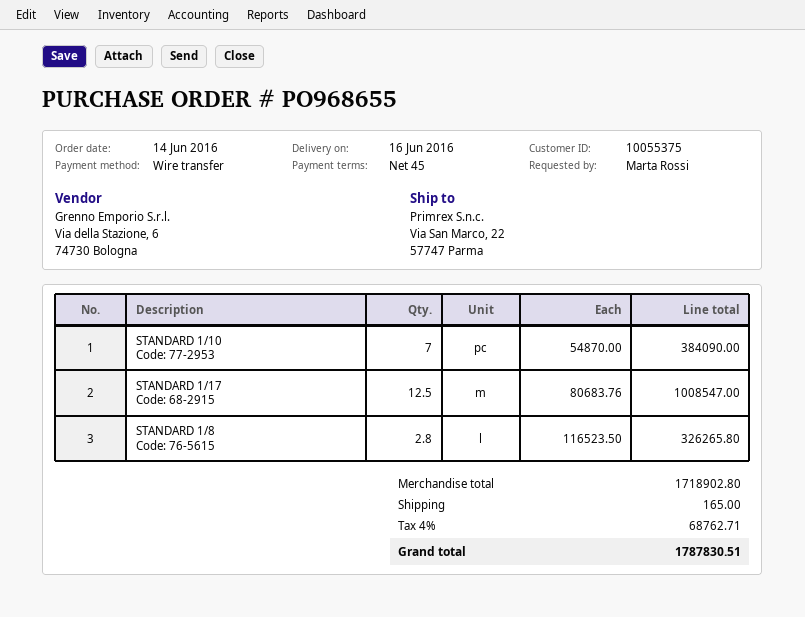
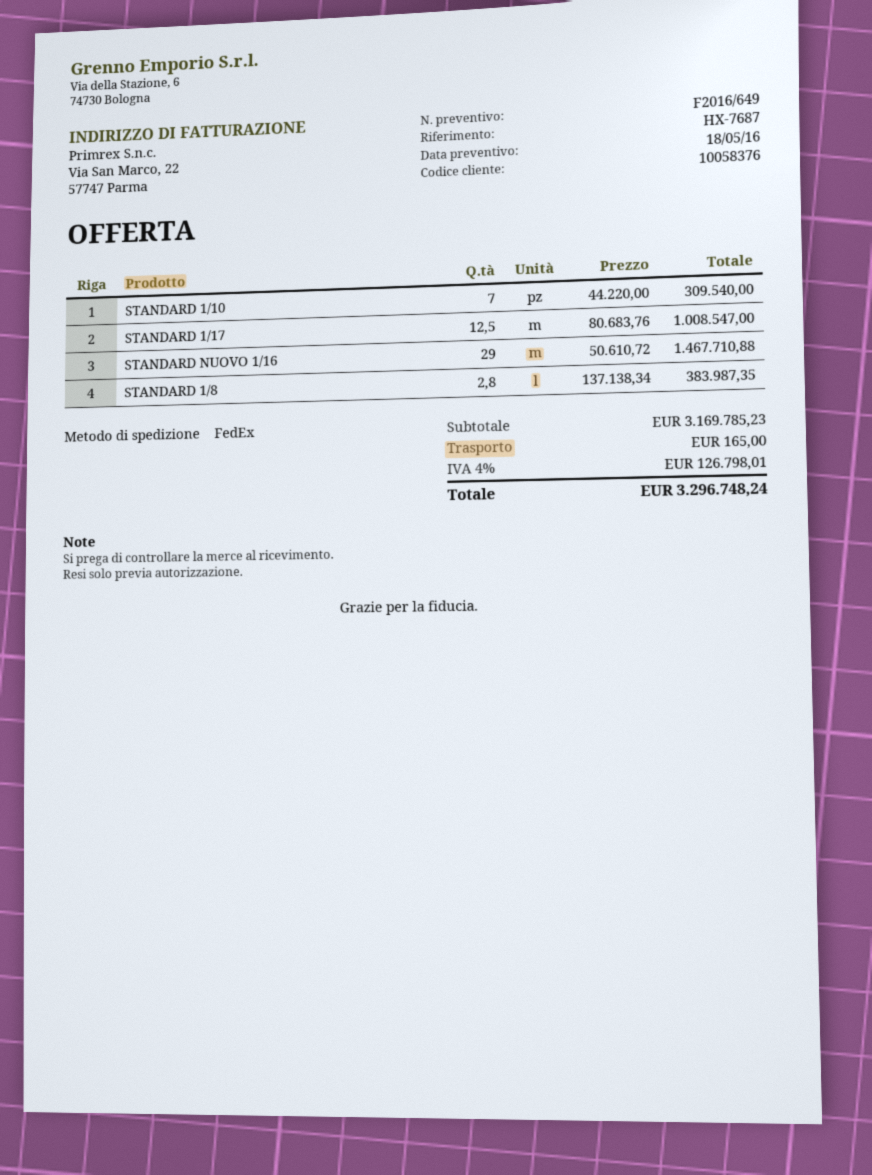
customer number: 10055375 -> 10058376
STANDARD 1/10: 7 x 54870.00 = 384090.00 -> 7 x 44220.00 = 309540.00
STANDARD 1/8: 2.8 x 116523.50 = 326265.80 -> 2.8 x 137138.34 = 383987.35
STANDARD NUOVO 1/16: none -> 29 x 50610.72 = 1467710.88
subtotal: 1718902.80 -> 3169785.23
tax: 4% = 68762.71 -> 4% = 126798.01
total: 1787830.51 -> 3296748.24

